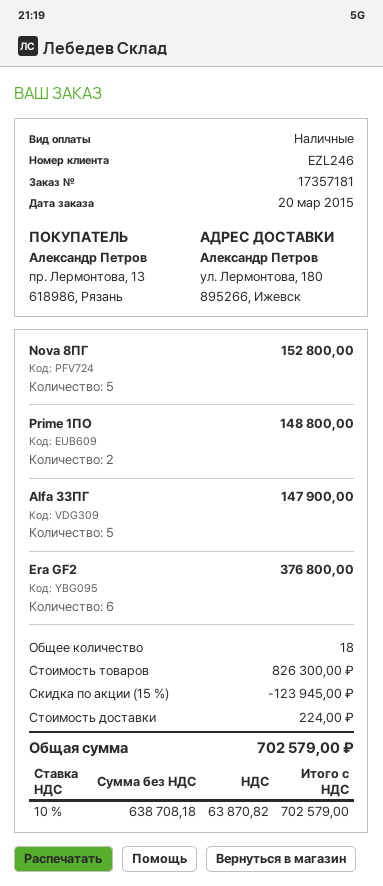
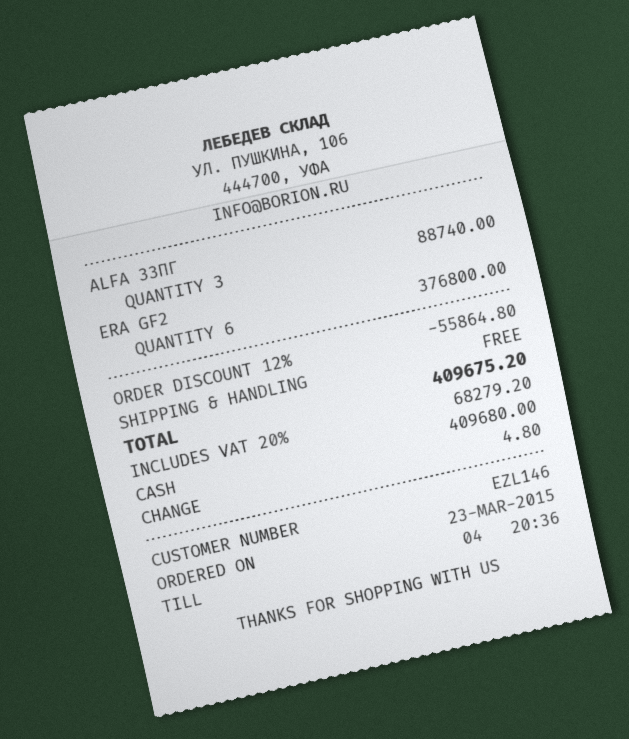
order date: 2015-03-20 -> 2015-03-23
customer number: EZL246 -> EZL146
Nova 8ПГ: 5 for 152800.00 -> none
Prime 1ПО: 2 for 148800.00 -> none
Alfa 33ПГ: 5 for 147900.00 -> 3 for 88740.00
discount: 15% = 123945.00 -> 12% = 55864.80
shipping: 224.00 -> 0.00
tax: 10% = 63870.82 -> 20% = 68279.20
total: 702579.00 -> 409675.20

